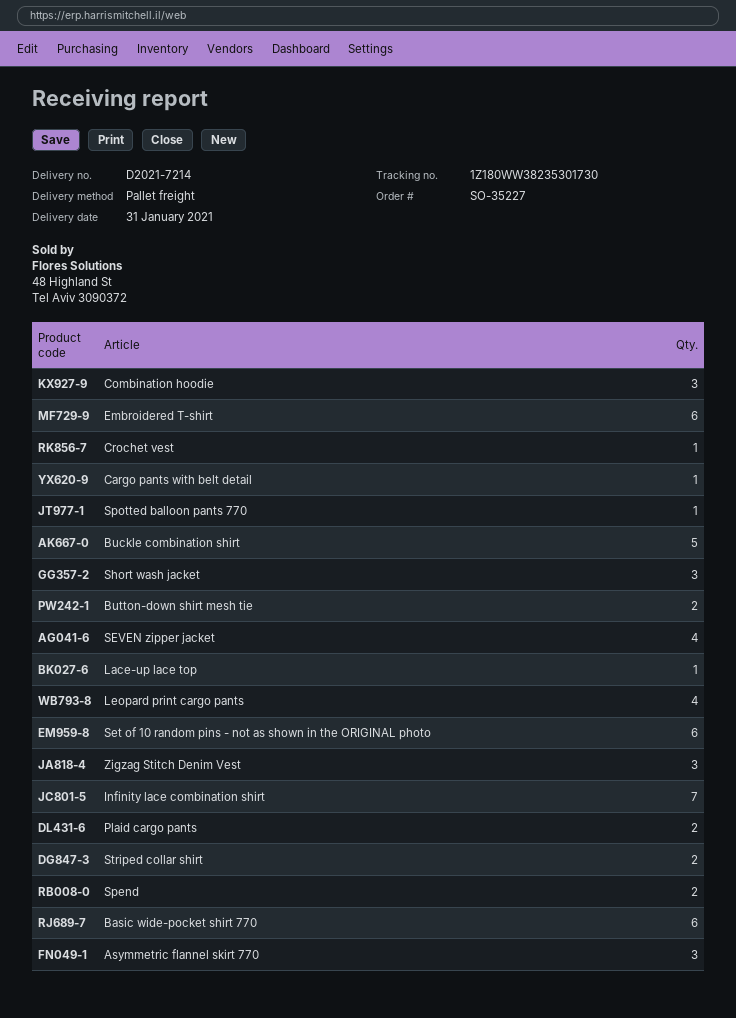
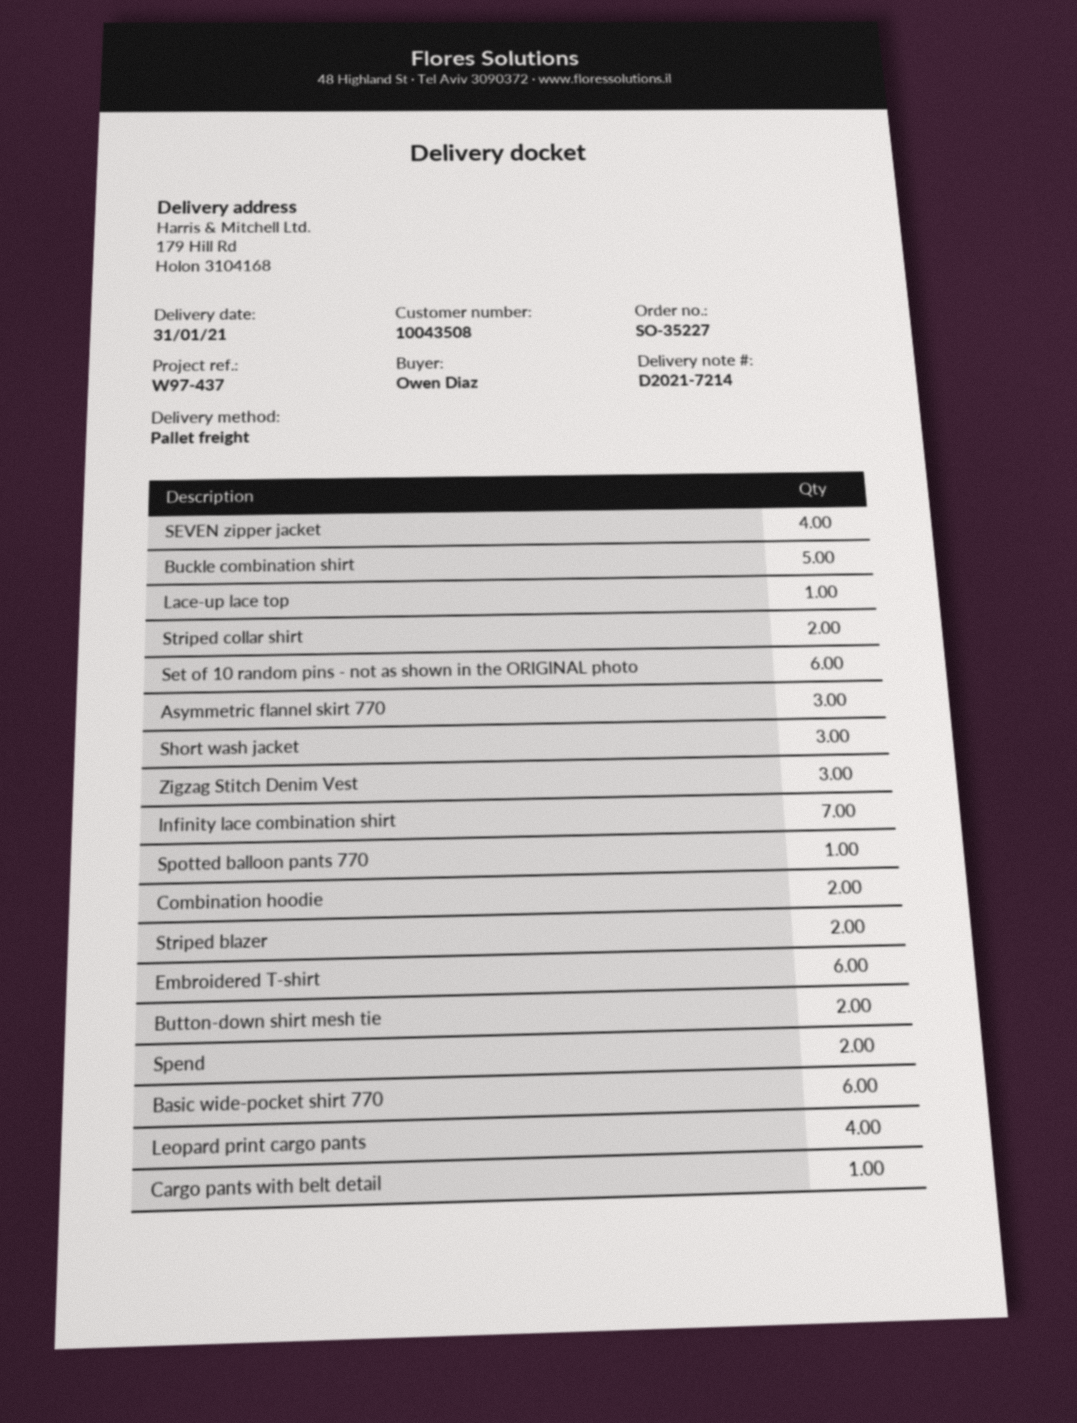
Combination hoodie: 3 -> 2
Crochet vest: 1 -> none
Plaid cargo pants: 2 -> none
Striped blazer: none -> 2

